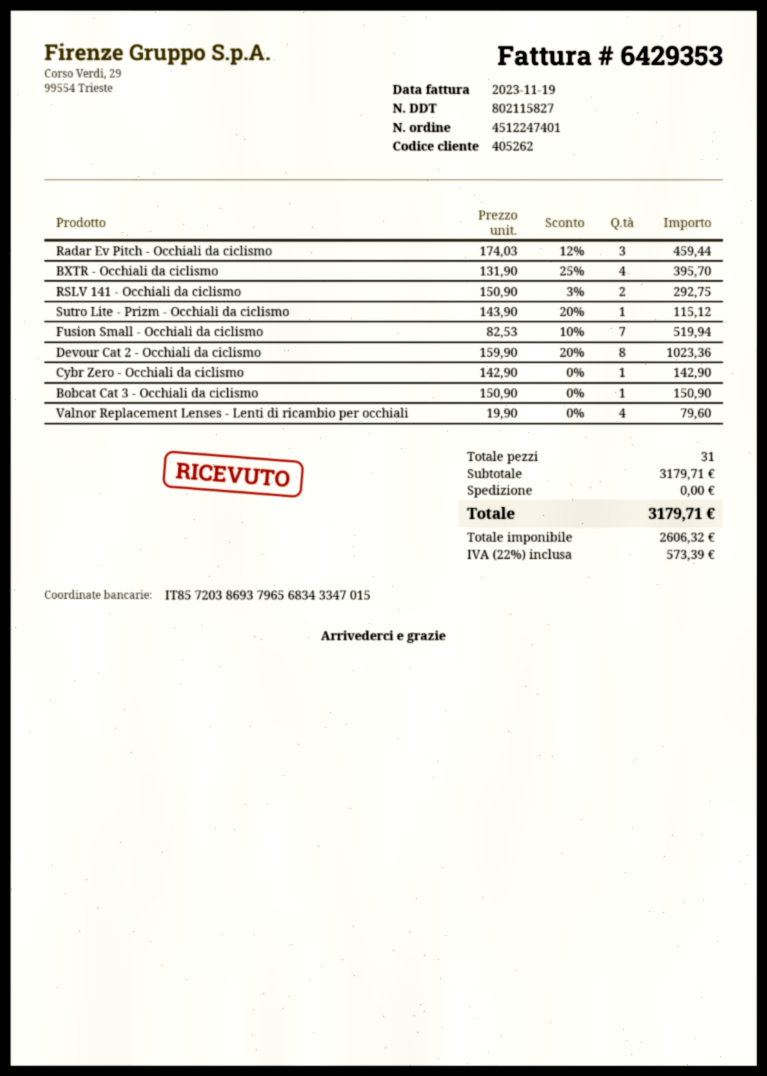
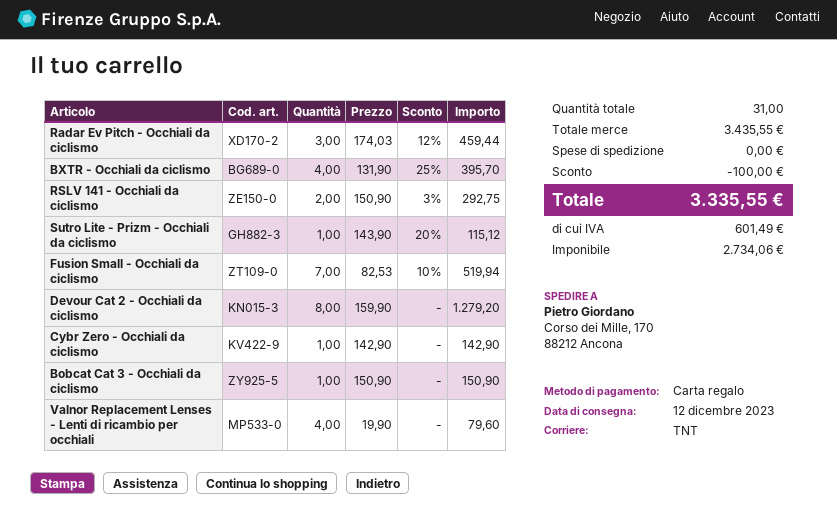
Devour Cat 2 - Occhiali da ciclismo: 8 x 159.90 - 20% = 1023.36 -> 8 x 159.90 = 1279.20
subtotal: 3179.71 -> 3435.55
discount: none -> 100.00
net: 2606.32 -> 2734.06
tax: 573.39 -> 601.49
total: 3179.71 -> 3335.55

